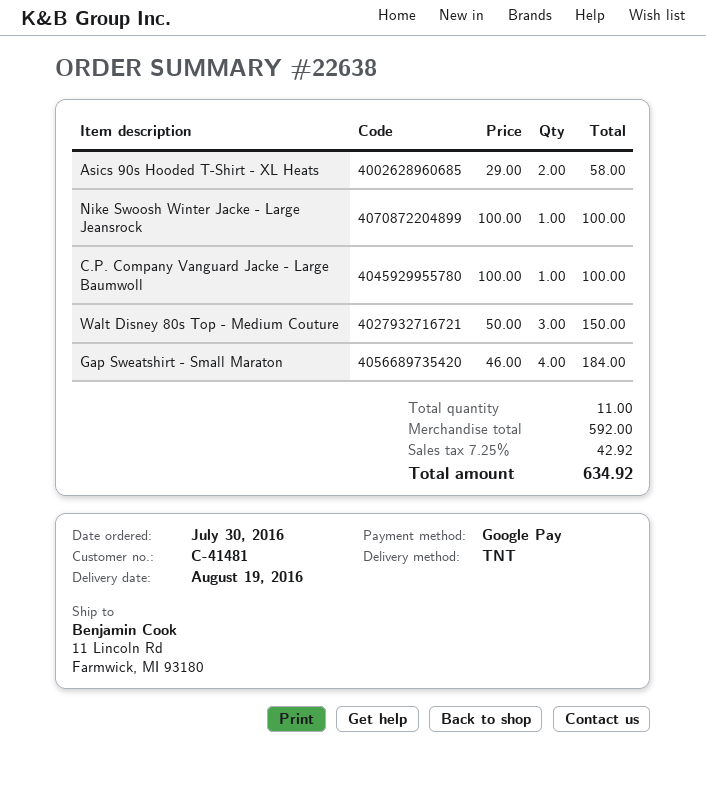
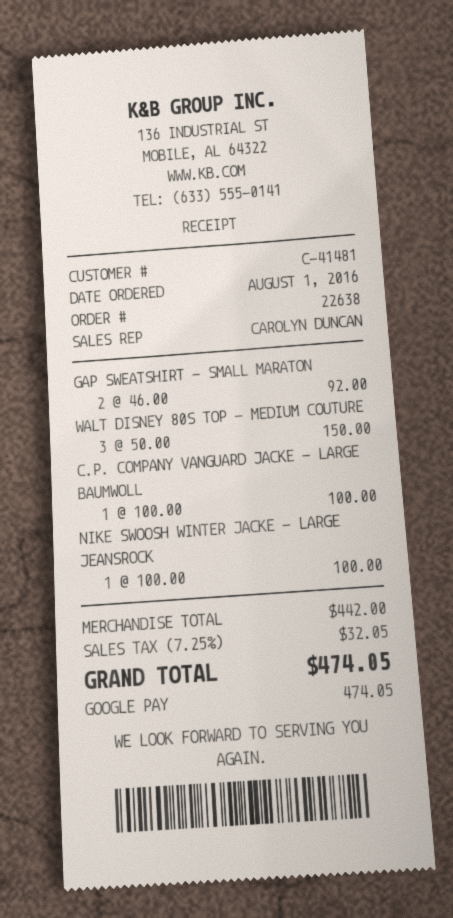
order date: 2016-07-30 -> 2016-08-01
Asics 90s Hooded T-Shirt - XL Heats: 2 x 29.00 = 58.00 -> none
Gap Sweatshirt - Small Maraton: 4 x 46.00 = 184.00 -> 2 x 46.00 = 92.00
subtotal: 592.00 -> 442.00
tax: 7.25% = 42.92 -> 7.25% = 32.05
total: 634.92 -> 474.05

